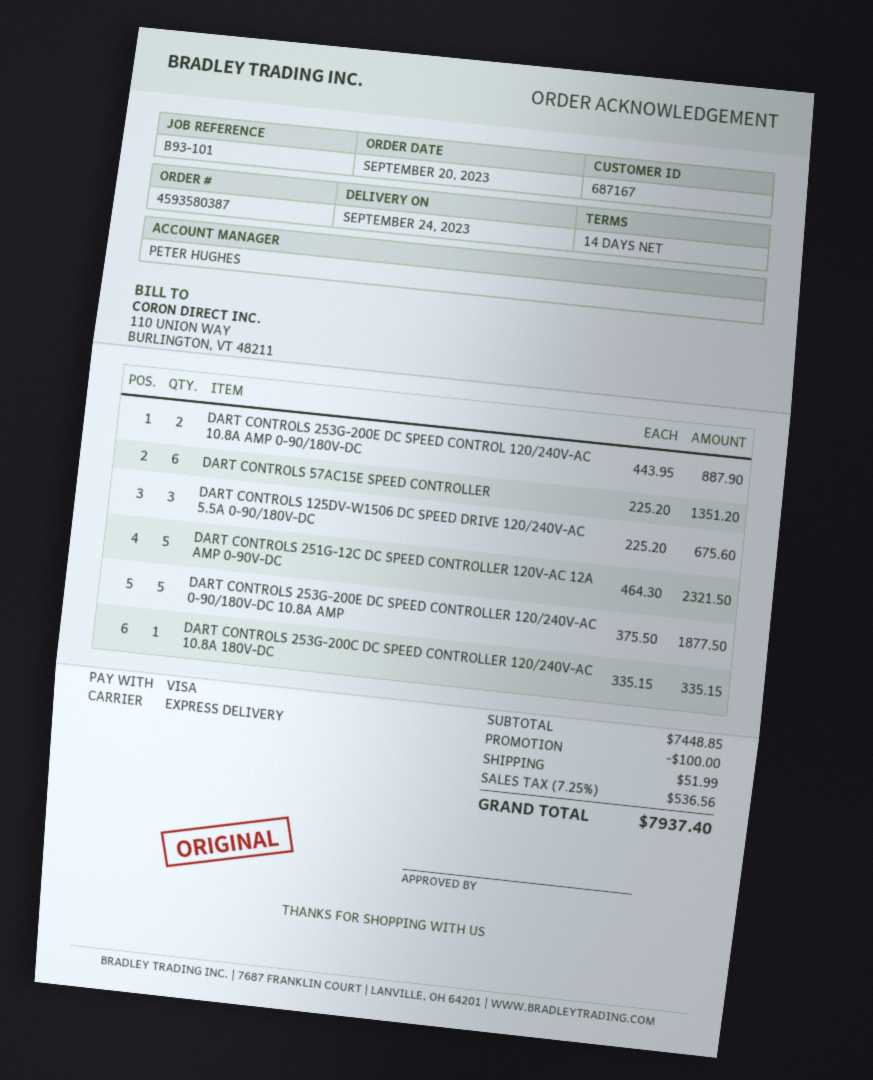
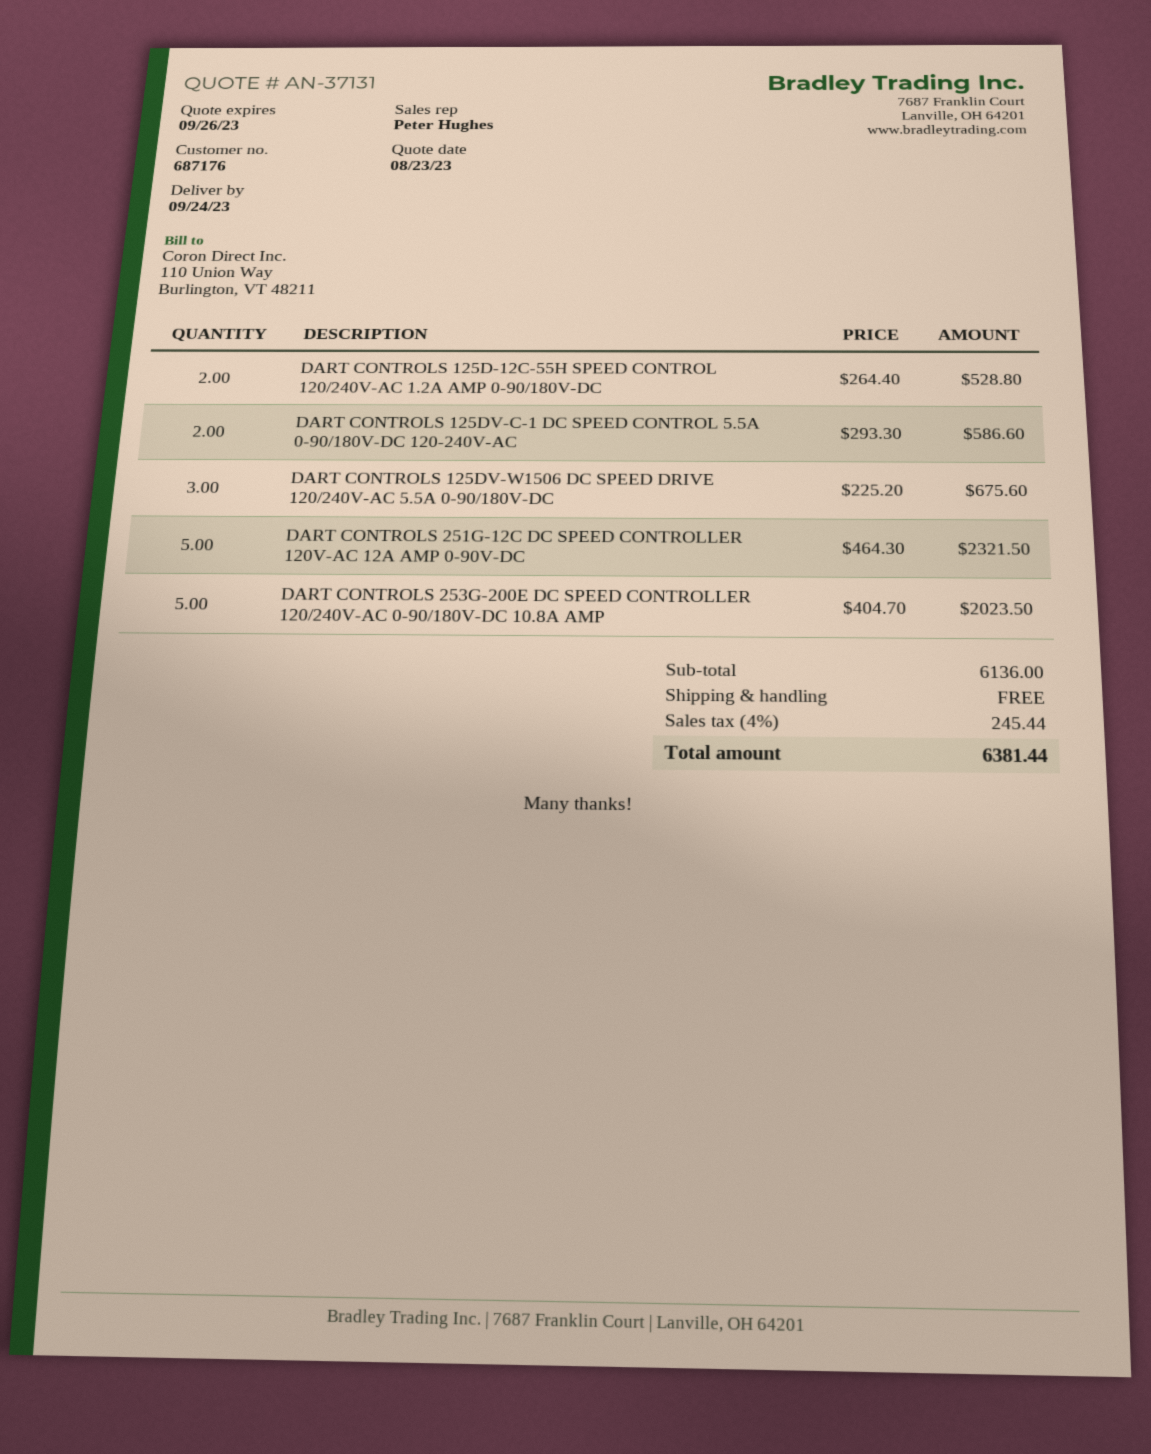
customer number: 687167 -> 687176
DART CONTROLS 253G-200E DC SPEED CONTROL 120/240V-AC 10.8A AMP 0-90/180V-DC: 2 x 443.95 = 887.90 -> none
DART CONTROLS 57AC15E SPEED CONTROLLER: 6 x 225.20 = 1351.20 -> none
DART CONTROLS 253G-200E DC SPEED CONTROLLER 120/240V-AC 0-90/180V-DC 10.8A AMP: 5 x 375.50 = 1877.50 -> 5 x 404.70 = 2023.50
DART CONTROLS 253G-200C DC SPEED CONTROLLER 120/240V-AC 10.8A 180V-DC: 1 x 335.15 = 335.15 -> none
DART CONTROLS 125D-12C-55H SPEED CONTROL 120/240V-AC 1.2A AMP 0-90/180V-DC: none -> 2 x 264.40 = 528.80
DART CONTROLS 125DV-C-1 DC SPEED CONTROL 5.5A 0-90/180V-DC 120-240V-AC: none -> 2 x 293.30 = 586.60
subtotal: 7448.85 -> 6136.00
discount: 100.00 -> none
shipping: 51.99 -> 0.00
tax: 7.25% = 536.56 -> 4% = 245.44
total: 7937.40 -> 6381.44

